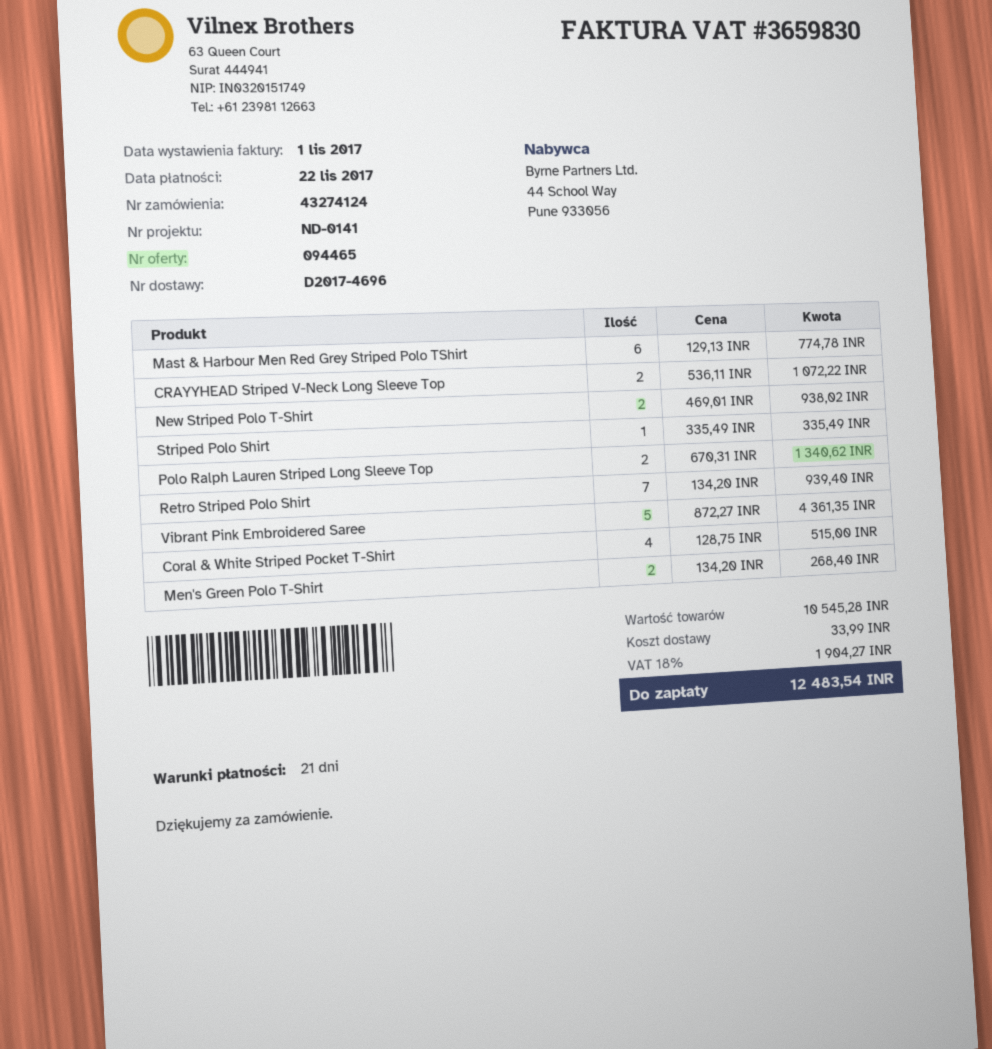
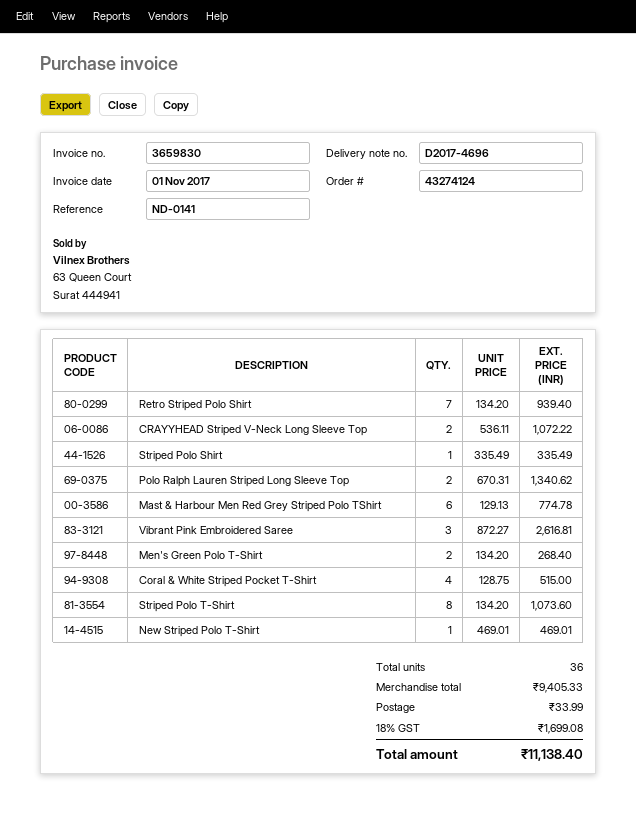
New Striped Polo T-Shirt: 2 x 469.01 = 938.02 -> 1 x 469.01 = 469.01
Vibrant Pink Embroidered Saree: 5 x 872.27 = 4361.35 -> 3 x 872.27 = 2616.81
Striped Polo T-Shirt: none -> 8 x 134.20 = 1073.60
subtotal: 10545.28 -> 9405.33
tax: 18% = 1904.27 -> 18% = 1699.08
total: 12483.54 -> 11138.40

